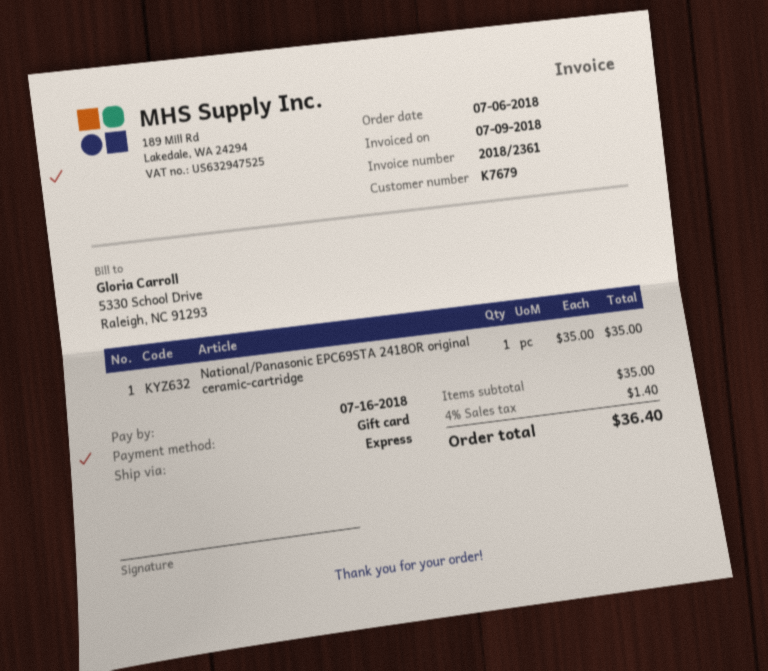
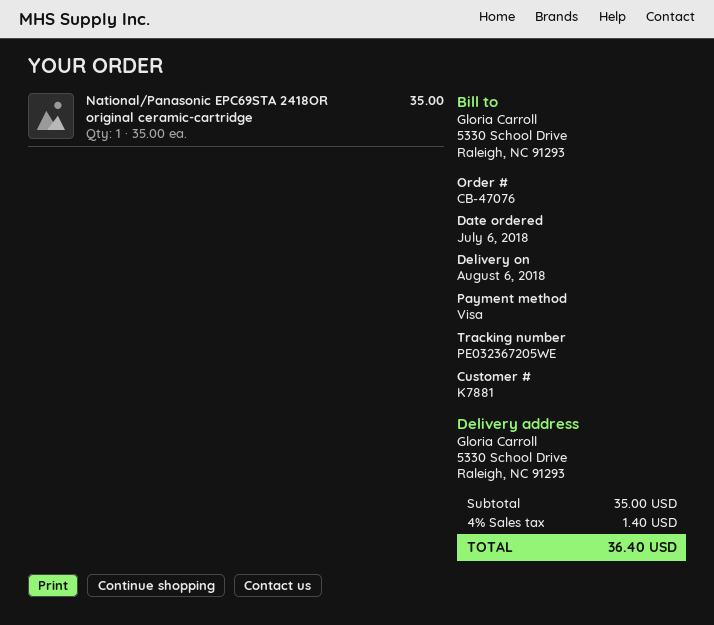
customer number: K7679 -> K7881
payment method: gift card -> Visa

